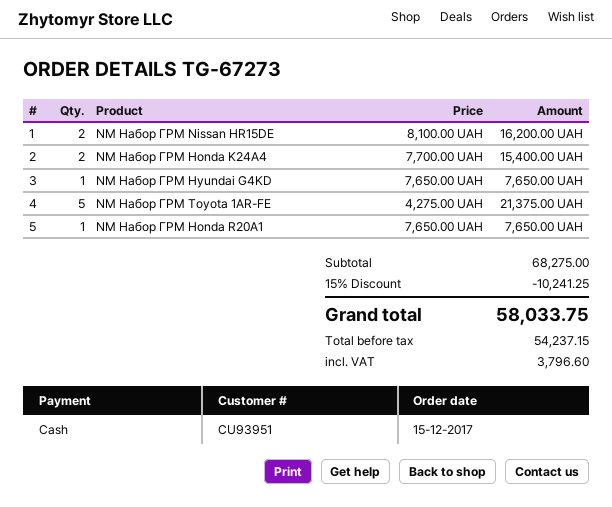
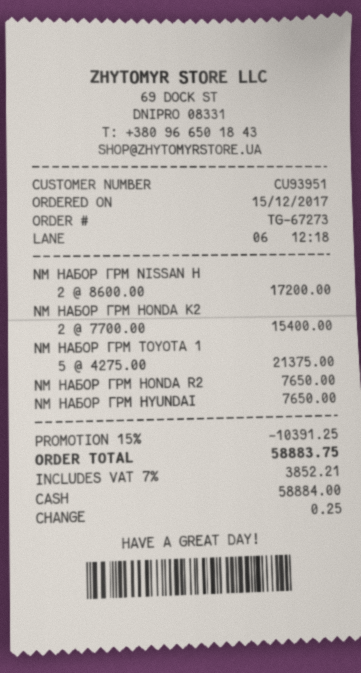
NM Набор ГРМ Nissan HR15DE: 2 x 8100.00 = 16200.00 -> 2 x 8600.00 = 17200.00
discount: 15% = 10241.25 -> 15% = 10391.25
tax: 3796.60 -> 3852.21
total: 58033.75 -> 58883.75

